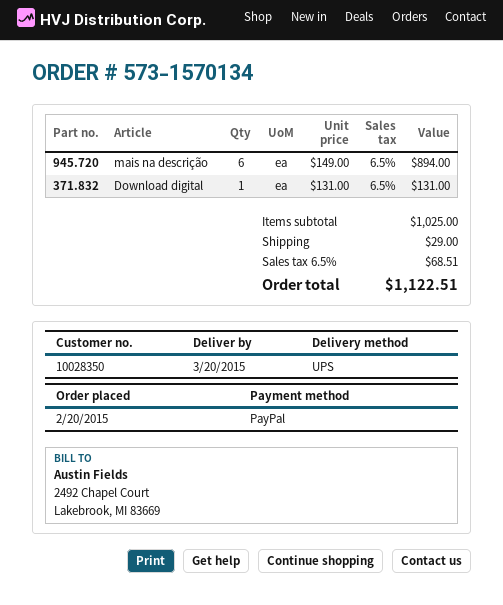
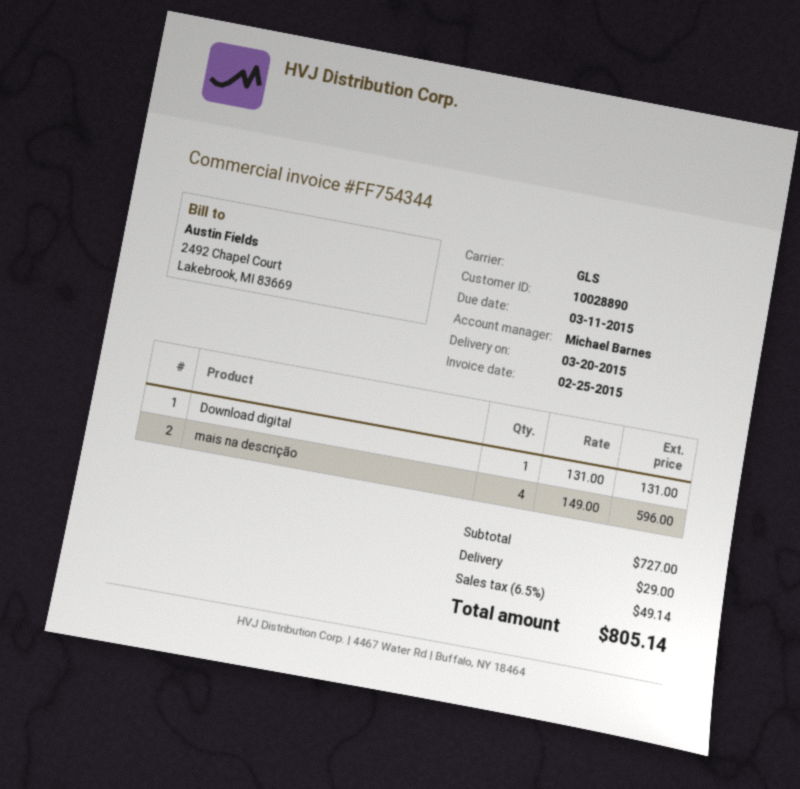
customer number: 10028350 -> 10028890
shipping method: UPS -> GLS
mais na descrição: 6 x 149.00 = 894.00 -> 4 x 149.00 = 596.00
subtotal: 1025.00 -> 727.00
tax: 6.5% = 68.51 -> 6.5% = 49.14
total: 1122.51 -> 805.14

